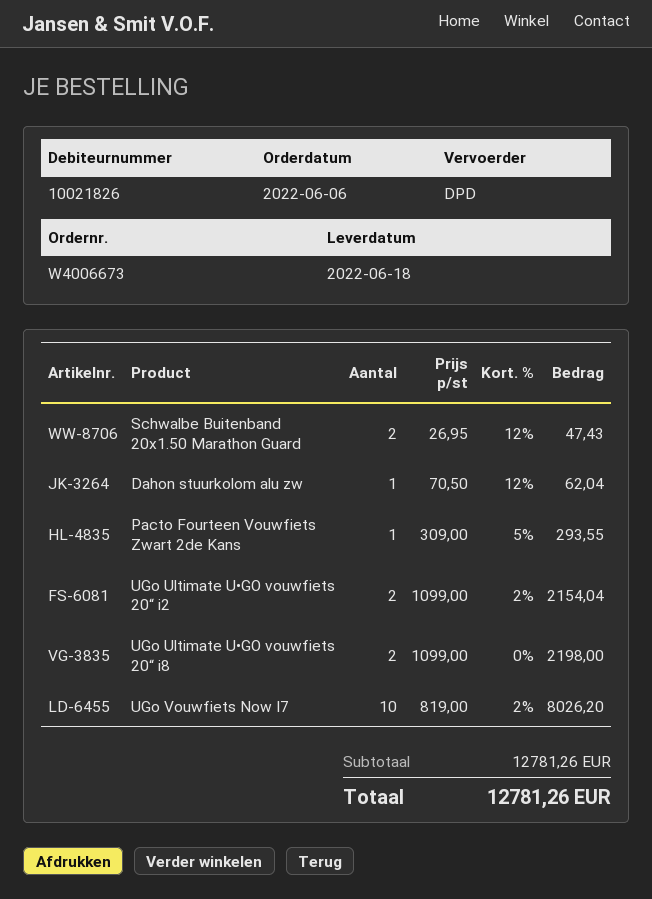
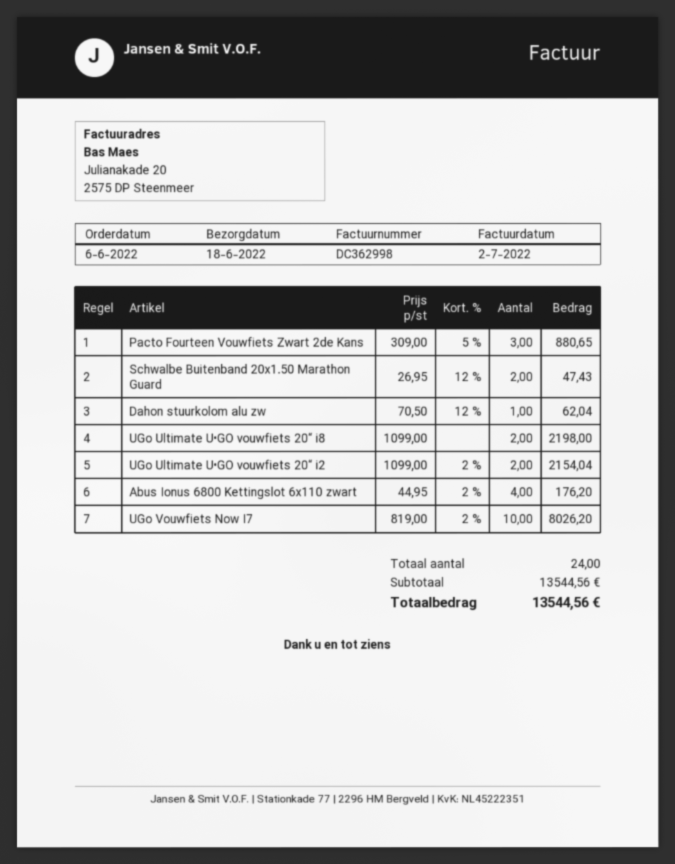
Pacto Fourteen Vouwfiets Zwart 2de Kans: 1 x 309.00 - 5% = 293.55 -> 3 x 309.00 - 5% = 880.65
Abus Ionus 6800 Kettingslot 6x110 zwart: none -> 4 x 44.95 - 2% = 176.20
subtotal: 12781.26 -> 13544.56
total: 12781.26 -> 13544.56

